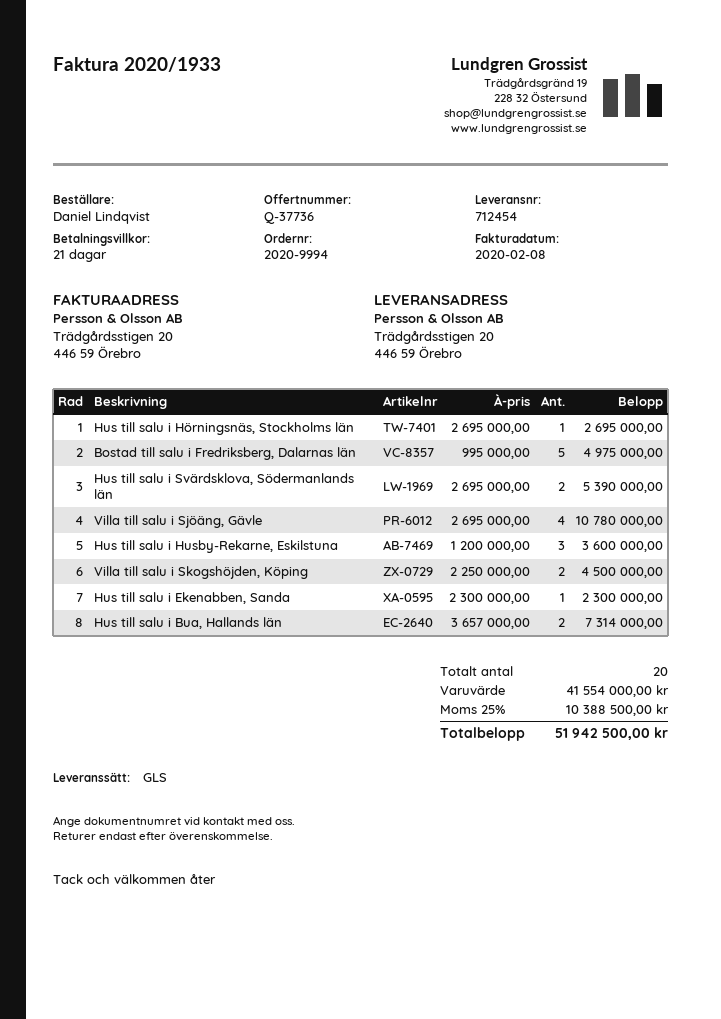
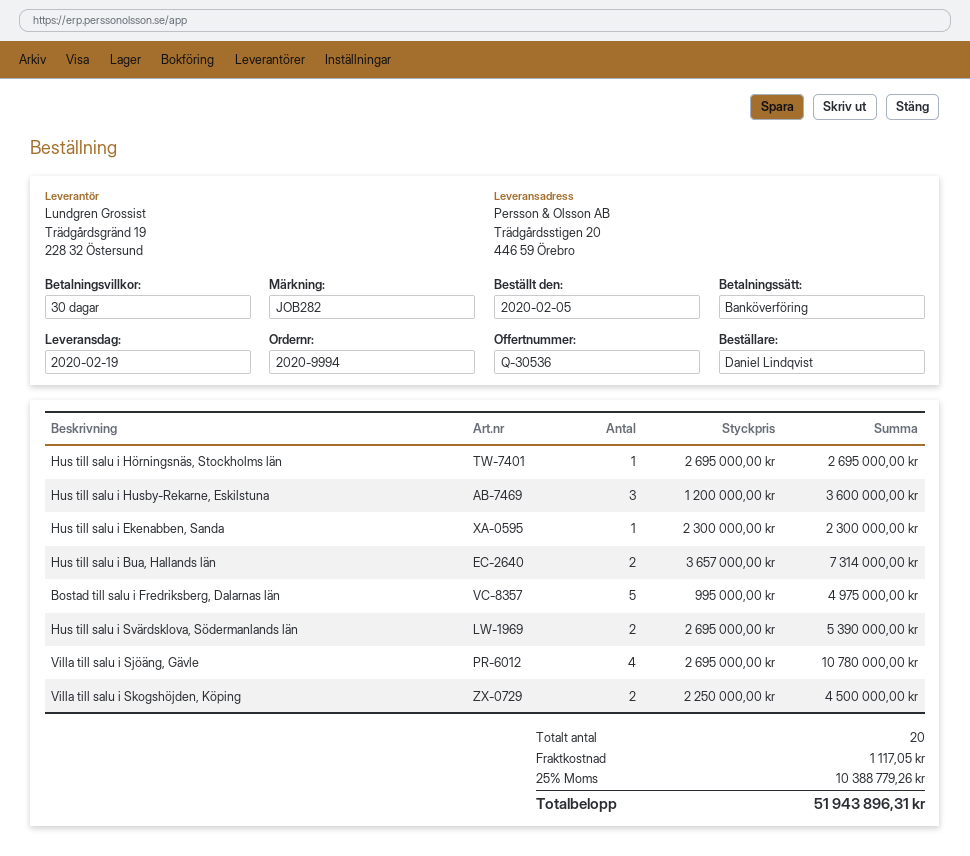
quote number: Q-37736 -> Q-30536
payment terms: 21 days -> 30 days
shipping: none -> 1117.05
tax: 25% = 10388500.00 -> 25% = 10388779.26
total: 51942500.00 -> 51943896.31

